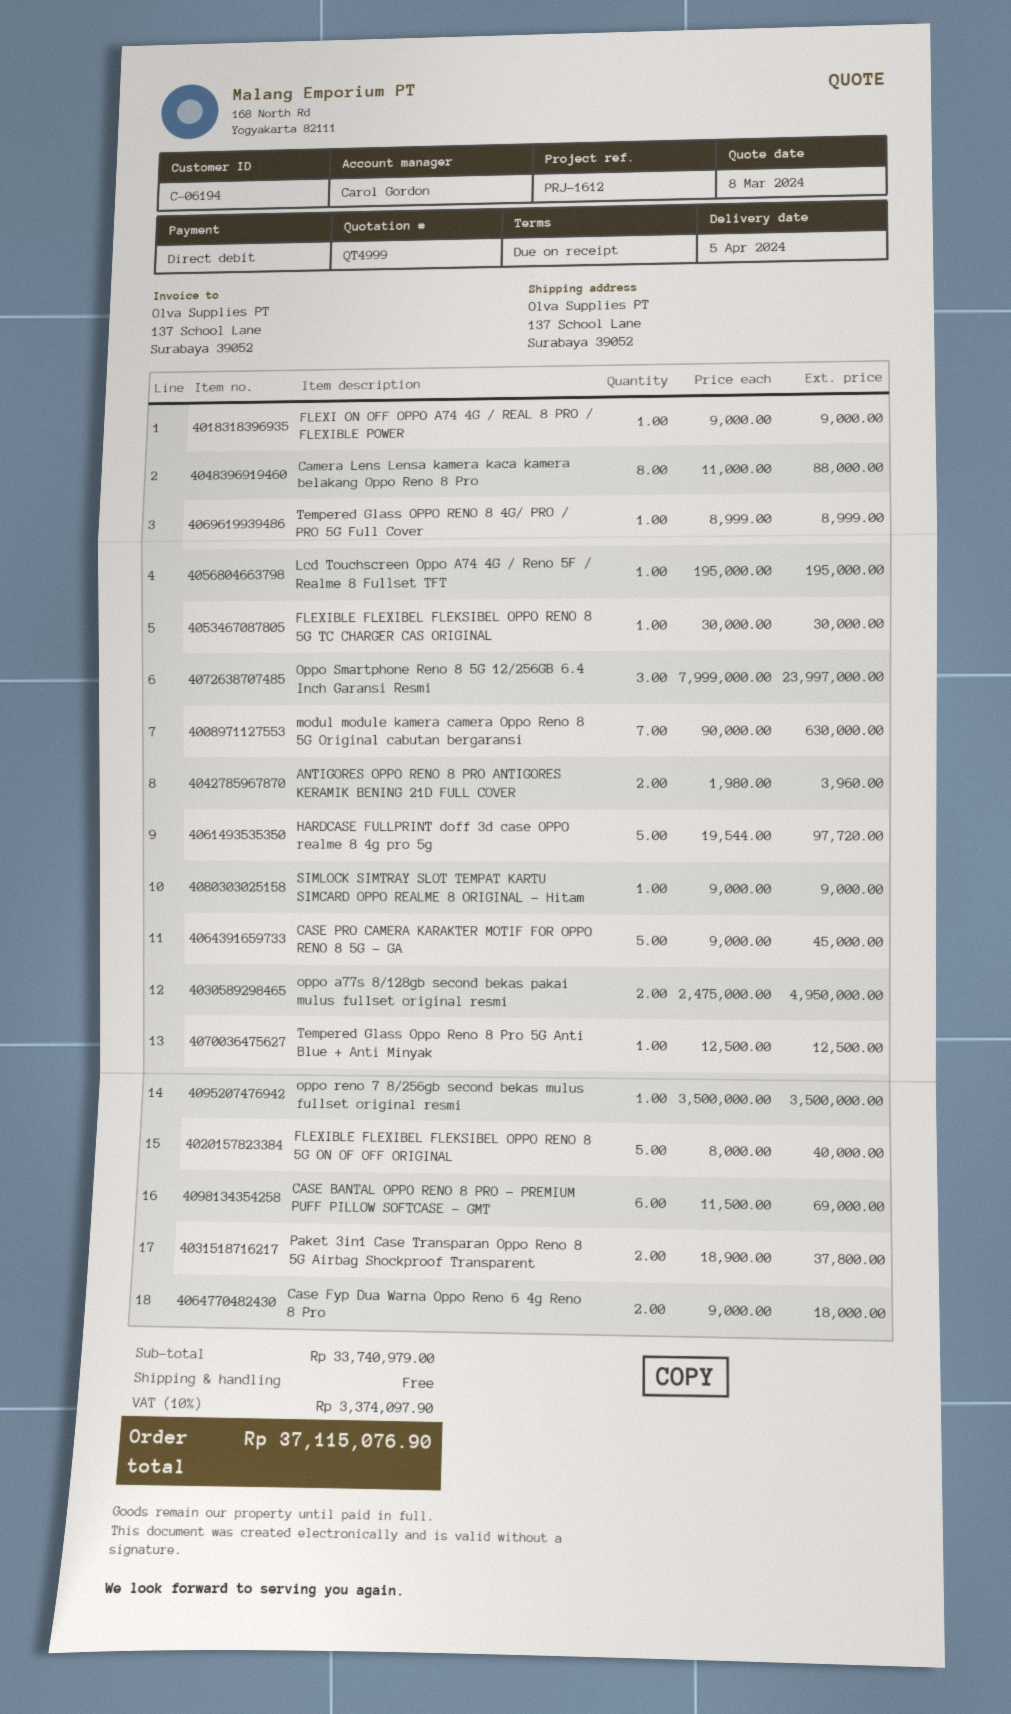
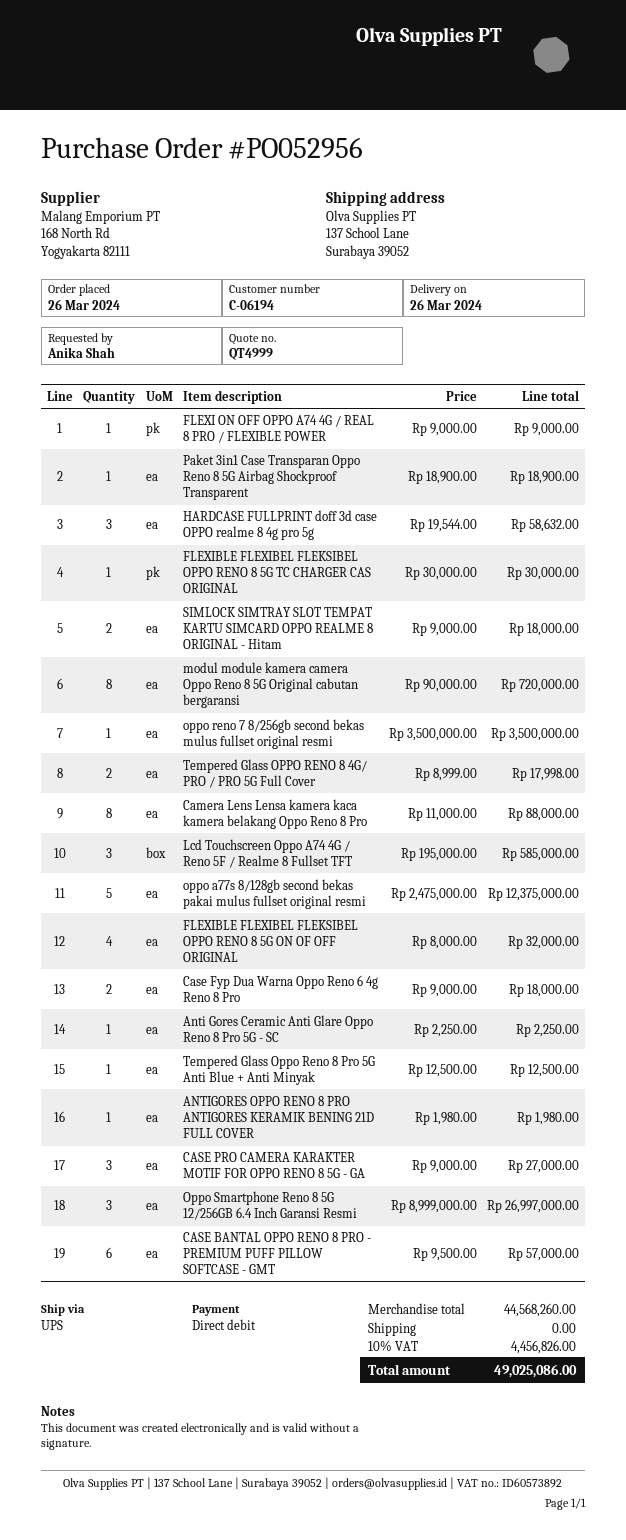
delivery date: 2024-04-05 -> 2024-03-26
Tempered Glass OPPO RENO 8 4G/ PRO / PRO 5G Full Cover: 1 x 8999.00 = 8999.00 -> 2 x 8999.00 = 17998.00
Lcd Touchscreen Oppo A74 4G / Reno 5F / Realme 8 Fullset TFT: 1 x 195000.00 = 195000.00 -> 3 x 195000.00 = 585000.00
Oppo Smartphone Reno 8 5G 12/256GB 6.4 Inch Garansi Resmi: 3 x 7999000.00 = 23997000.00 -> 3 x 8999000.00 = 26997000.00
modul module kamera camera Oppo Reno 8 5G Original cabutan bergaransi: 7 x 90000.00 = 630000.00 -> 8 x 90000.00 = 720000.00
ANTIGORES OPPO RENO 8 PRO ANTIGORES KERAMIK BENING 21D FULL COVER: 2 x 1980.00 = 3960.00 -> 1 x 1980.00 = 1980.00
HARDCASE FULLPRINT doff 3d case OPPO realme 8 4g pro 5g: 5 x 19544.00 = 97720.00 -> 3 x 19544.00 = 58632.00
SIMLOCK SIMTRAY SLOT TEMPAT KARTU SIMCARD OPPO REALME 8 ORIGINAL - Hitam: 1 x 9000.00 = 9000.00 -> 2 x 9000.00 = 18000.00
CASE PRO CAMERA KARAKTER MOTIF FOR OPPO RENO 8 5G - GA: 5 x 9000.00 = 45000.00 -> 3 x 9000.00 = 27000.00
oppo a77s 8/128gb second bekas pakai mulus fullset original resmi: 2 x 2475000.00 = 4950000.00 -> 5 x 2475000.00 = 12375000.00
FLEXIBLE FLEXIBEL FLEKSIBEL OPPO RENO 8 5G ON OF OFF ORIGINAL: 5 x 8000.00 = 40000.00 -> 4 x 8000.00 = 32000.00
CASE BANTAL OPPO RENO 8 PRO - PREMIUM PUFF PILLOW SOFTCASE - GMT: 6 x 11500.00 = 69000.00 -> 6 x 9500.00 = 57000.00
Paket 3in1 Case Transparan Oppo Reno 8 5G Airbag Shockproof Transparent: 2 x 18900.00 = 37800.00 -> 1 x 18900.00 = 18900.00
Anti Gores Ceramic Anti Glare Oppo Reno 8 Pro 5G - SC: none -> 1 x 2250.00 = 2250.00
subtotal: 33740979.00 -> 44568260.00
tax: 10% = 3374097.90 -> 10% = 4456826.00
total: 37115076.90 -> 49025086.00

